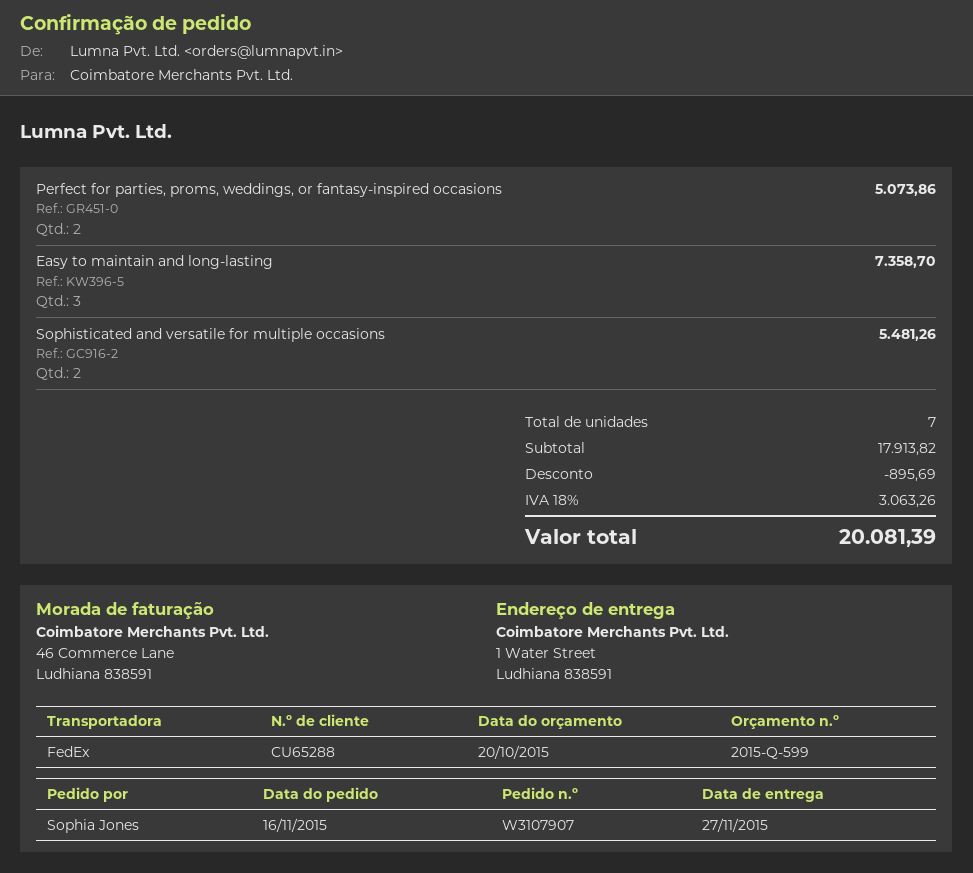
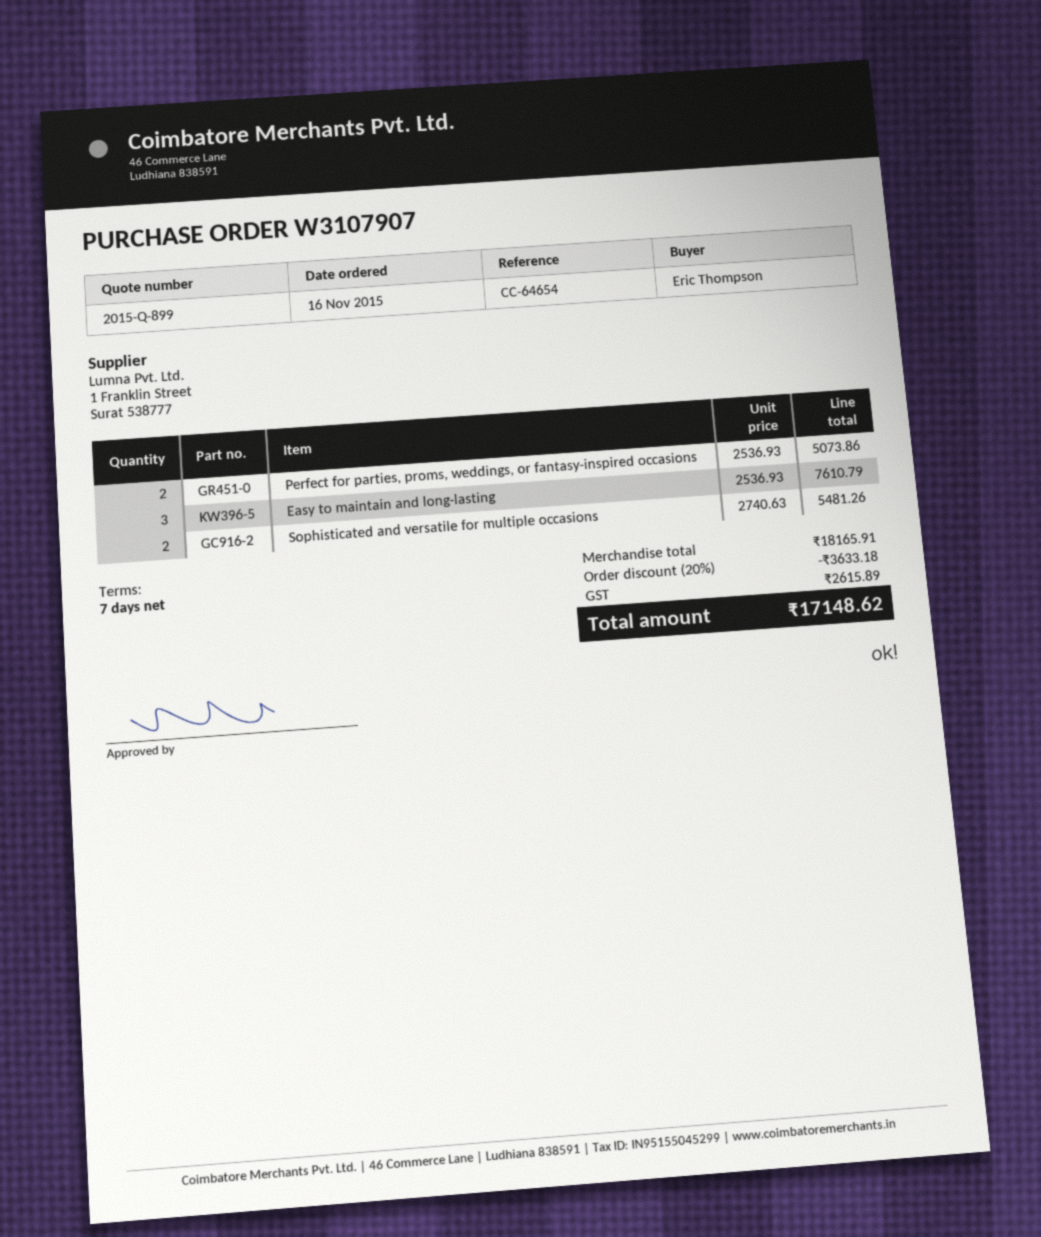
quote number: 2015-Q-599 -> 2015-Q-899
ordered by: Sophia Jones -> Eric Thompson
Easy to maintain and long-lasting: 3 for 7358.70 -> 3 for 7610.79
subtotal: 17913.82 -> 18165.91
discount: 895.69 -> 3633.18
tax: 3063.26 -> 2615.89
total: 20081.39 -> 17148.62

